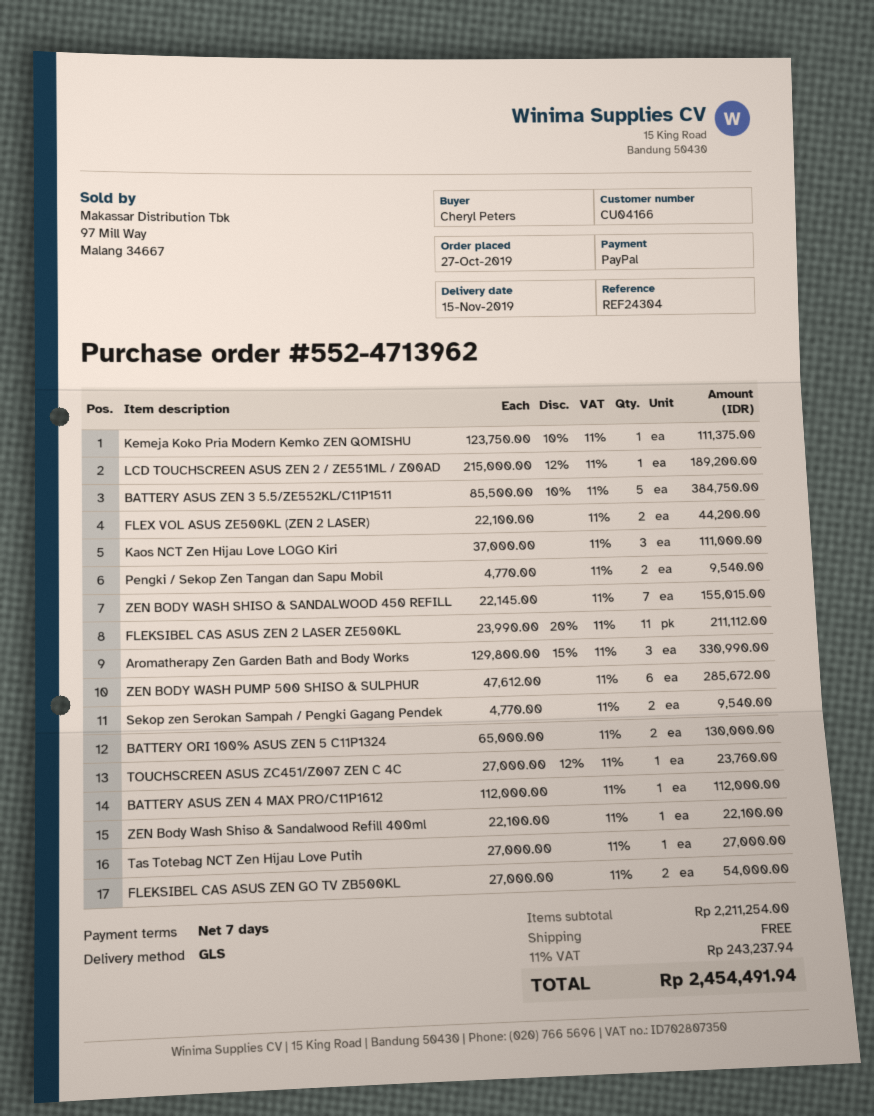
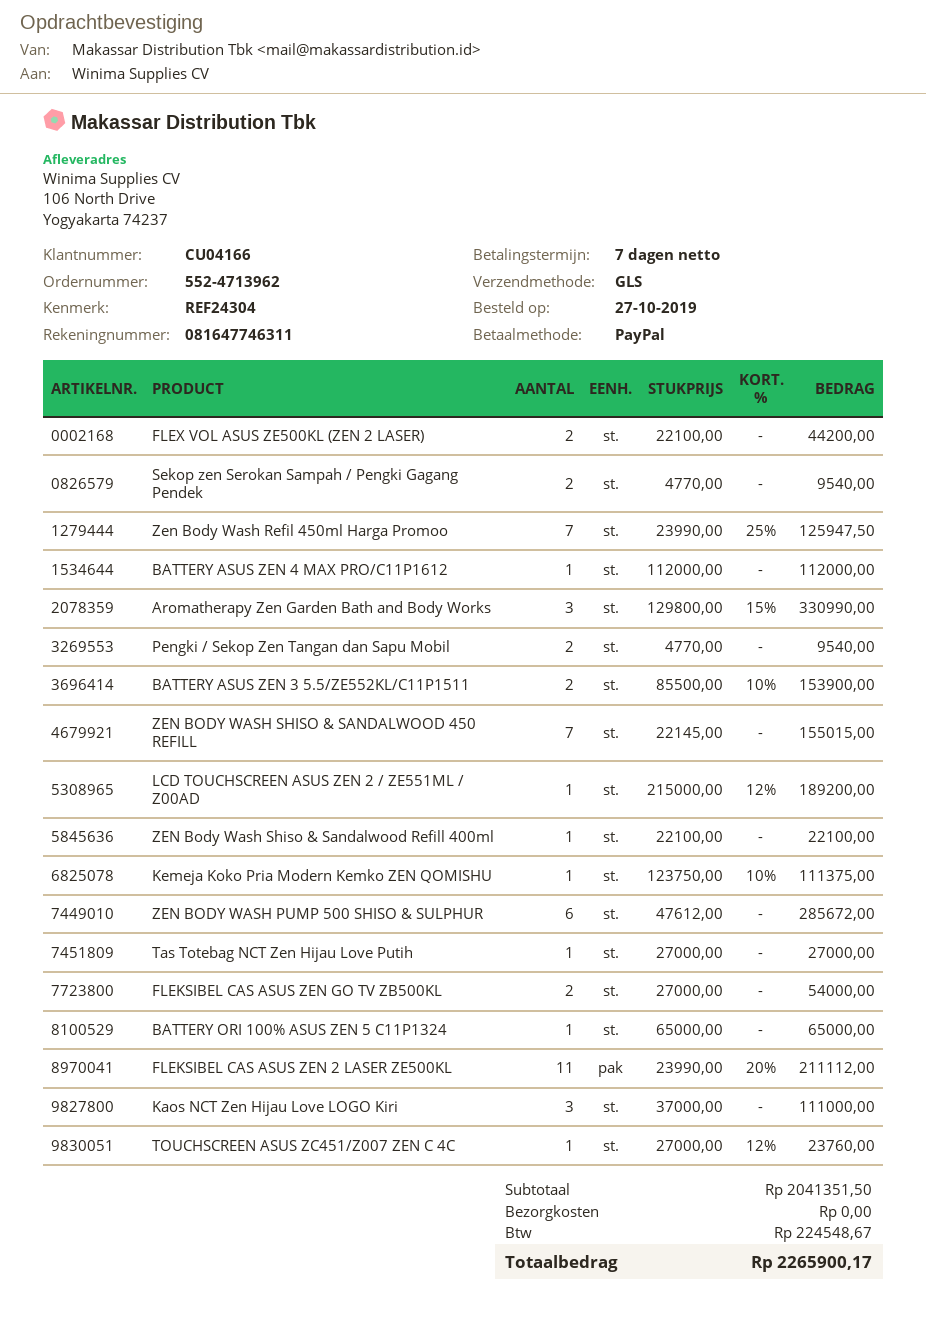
BATTERY ASUS ZEN 3 5.5/ZE552KL/C11P1511: 5 x 85500.00 - 10% = 384750.00 -> 2 x 85500.00 - 10% = 153900.00
BATTERY ORI 100% ASUS ZEN 5 C11P1324: 2 x 65000.00 = 130000.00 -> 1 x 65000.00 = 65000.00
Zen Body Wash Refil 450ml Harga Promoo: none -> 7 x 23990.00 - 25% = 125947.50
subtotal: 2211254.00 -> 2041351.50
tax: 243237.94 -> 224548.67
total: 2454491.94 -> 2265900.17

